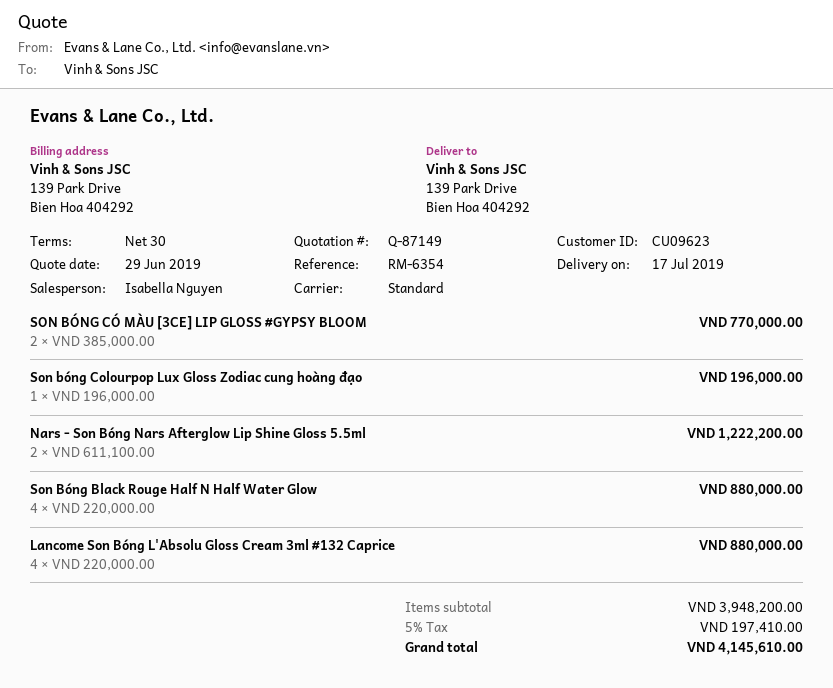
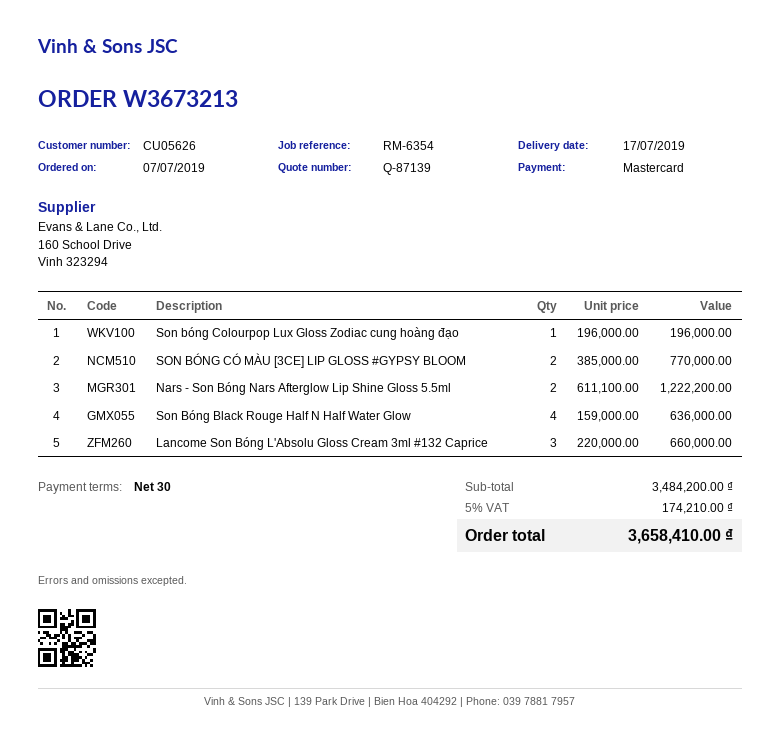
quote number: Q-87149 -> Q-87139
customer number: CU09623 -> CU05626
Son Bóng Black Rouge Half N Half Water Glow: 4 x 220000.00 = 880000.00 -> 4 x 159000.00 = 636000.00
Lancome Son Bóng L'Absolu Gloss Cream 3ml #132 Caprice: 4 x 220000.00 = 880000.00 -> 3 x 220000.00 = 660000.00
subtotal: 3948200.00 -> 3484200.00
tax: 5% = 197410.00 -> 5% = 174210.00
total: 4145610.00 -> 3658410.00

